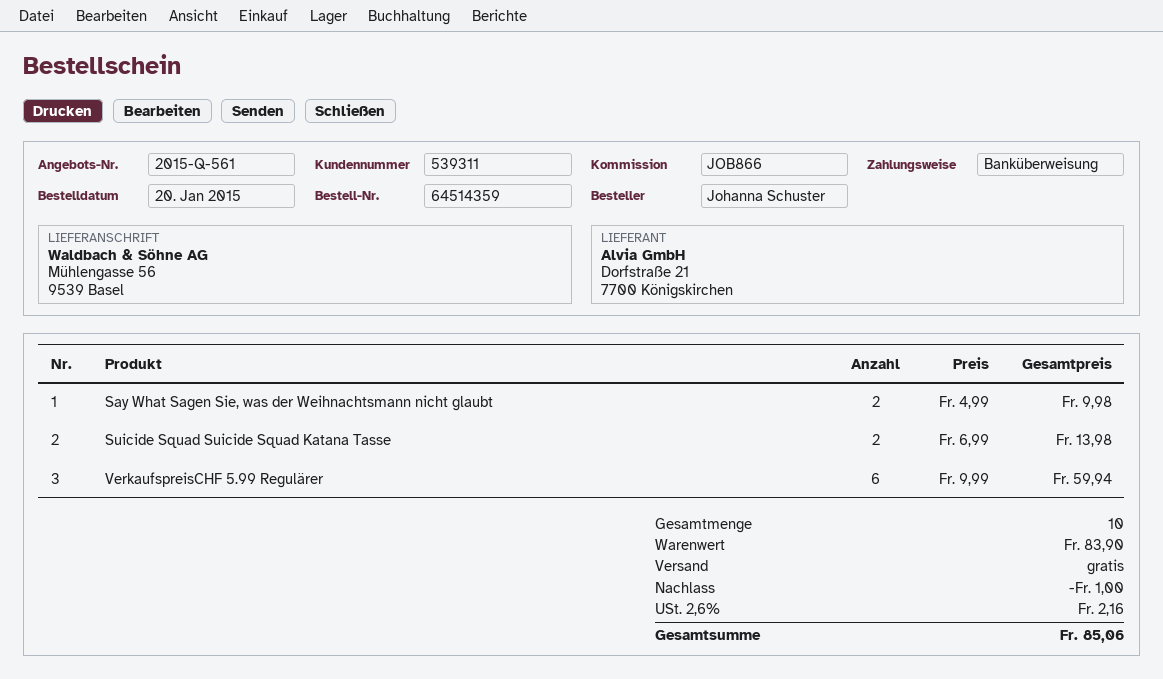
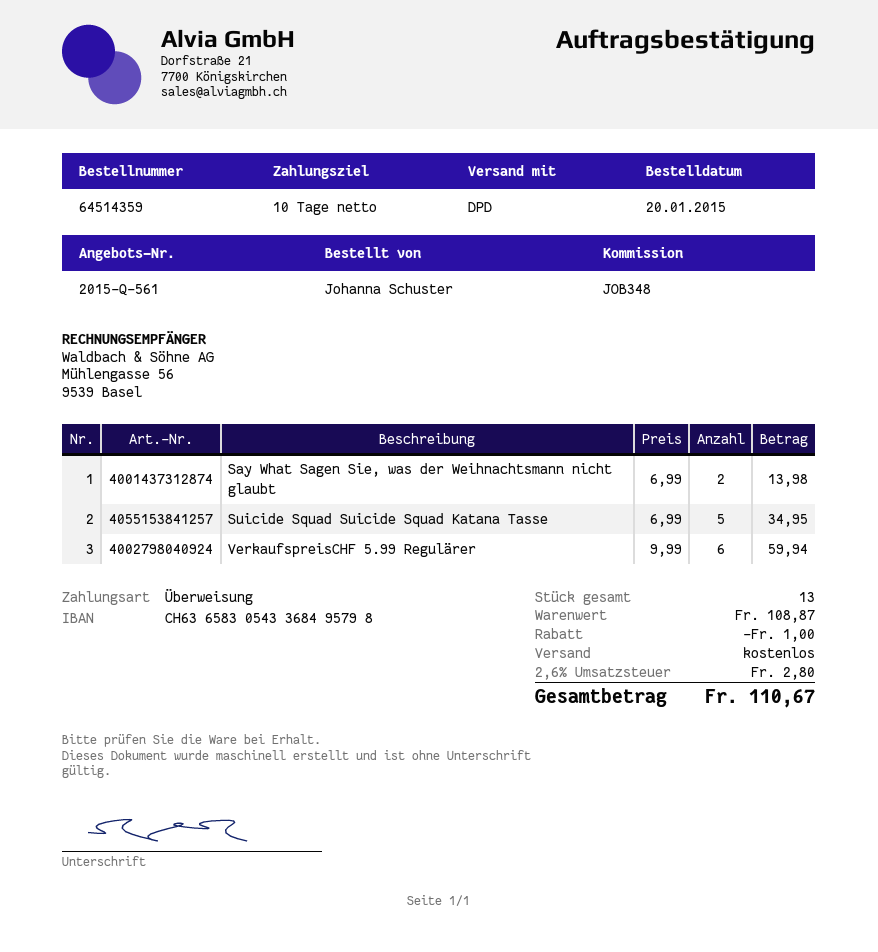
reference: JOB866 -> JOB348
Say What Sagen Sie, was der Weihnachtsmann nicht glaubt: 2 x 4.99 = 9.98 -> 2 x 6.99 = 13.98
Suicide Squad Suicide Squad Katana Tasse: 2 x 6.99 = 13.98 -> 5 x 6.99 = 34.95
total quantity: 10 -> 13
subtotal: 83.90 -> 108.87
tax: 2.6% = 2.16 -> 2.6% = 2.80
total: 85.06 -> 110.67

